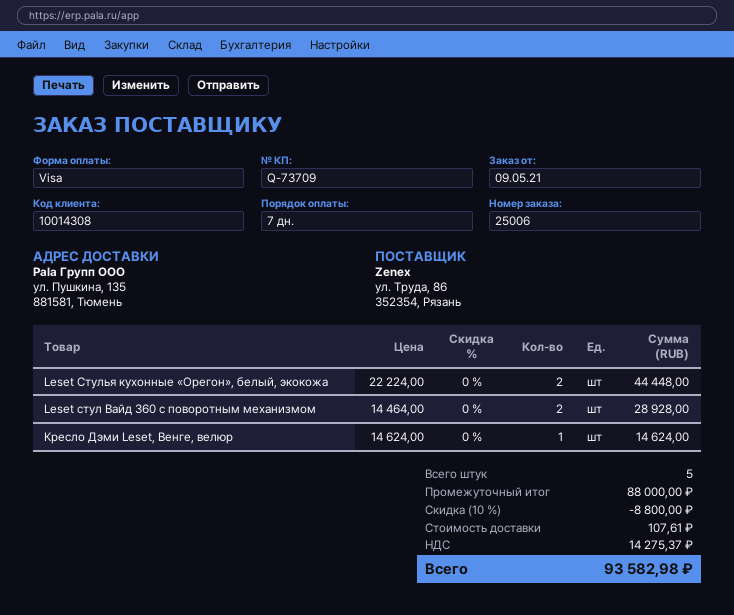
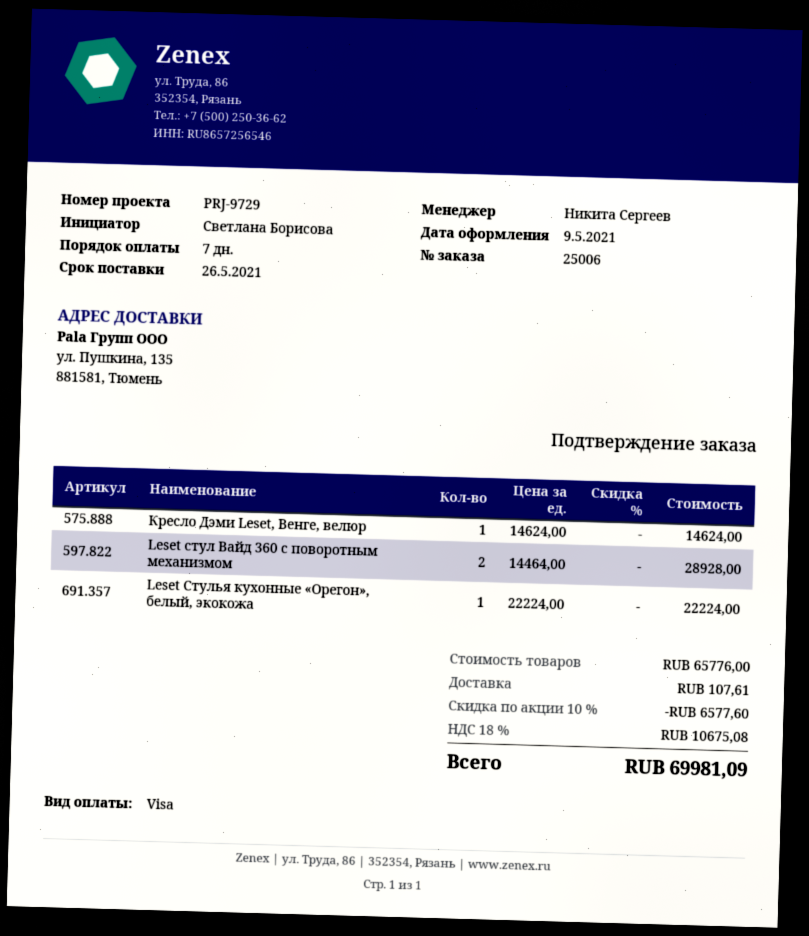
Leset Стулья кухонные «Орегон», белый, экокожа: 2 x 22224.00 = 44448.00 -> 1 x 22224.00 = 22224.00
subtotal: 88000.00 -> 65776.00
discount: 10% = 8800.00 -> 10% = 6577.60
tax: 14275.37 -> 10675.08
total: 93582.98 -> 69981.09

